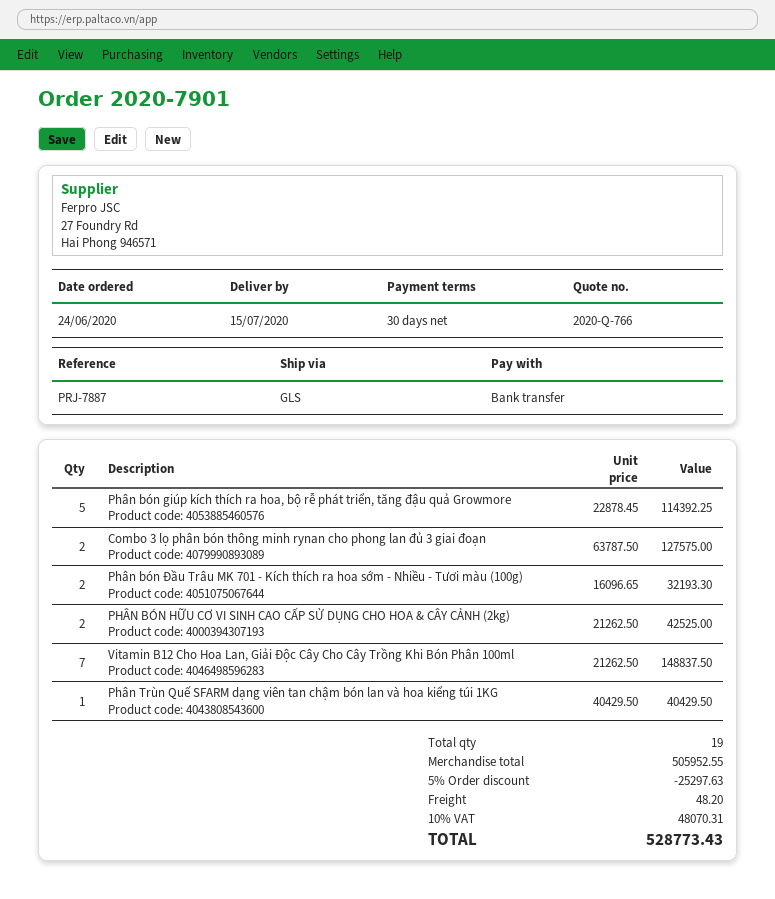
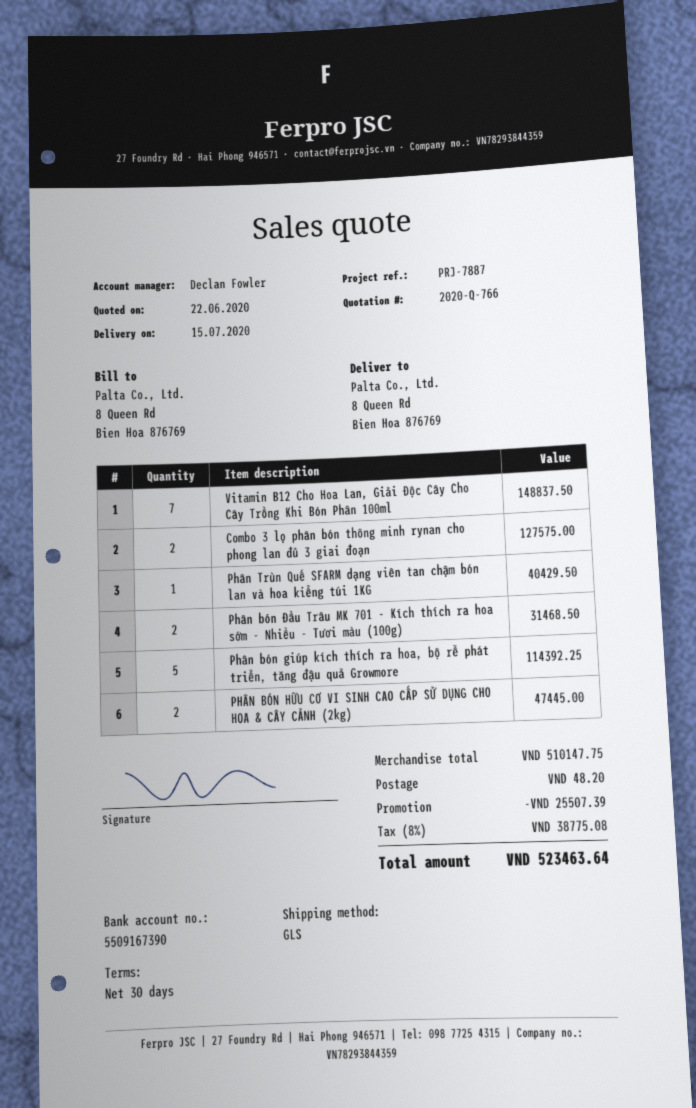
Phân bón Đầu Trâu MK 701 - Kích thích ra hoa sớm - Nhiều - Tươi màu (100g): 2 for 32193.30 -> 2 for 31468.50
PHÂN BÓN HỮU CƠ VI SINH CAO CẤP SỬ DỤNG CHO HOA & CÂY CẢNH (2kg): 2 for 42525.00 -> 2 for 47445.00
subtotal: 505952.55 -> 510147.75
discount: 25297.63 -> 25507.39
tax: 10% = 48070.31 -> 8% = 38775.08
total: 528773.43 -> 523463.64

